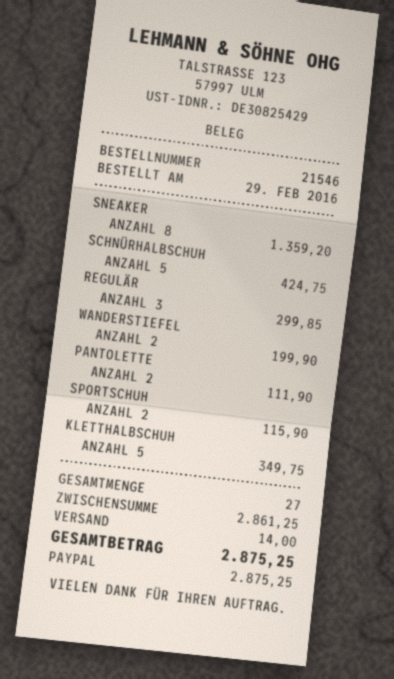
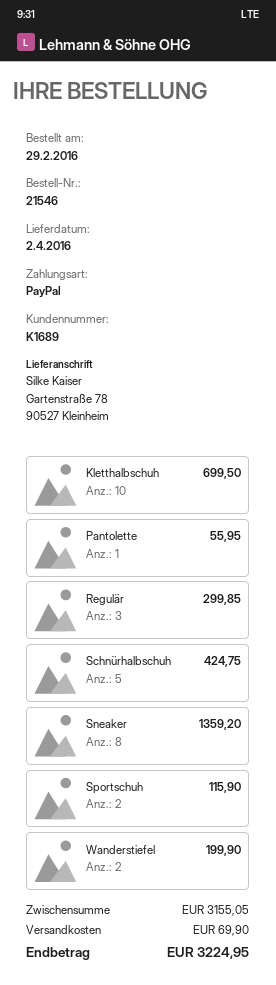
PANTOLETTE: 2 for 111.90 -> 1 for 55.95
KLETTHALBSCHUH: 5 for 349.75 -> 10 for 699.50
subtotal: 2861.25 -> 3155.05
shipping: 14.00 -> 69.90
total: 2875.25 -> 3224.95

